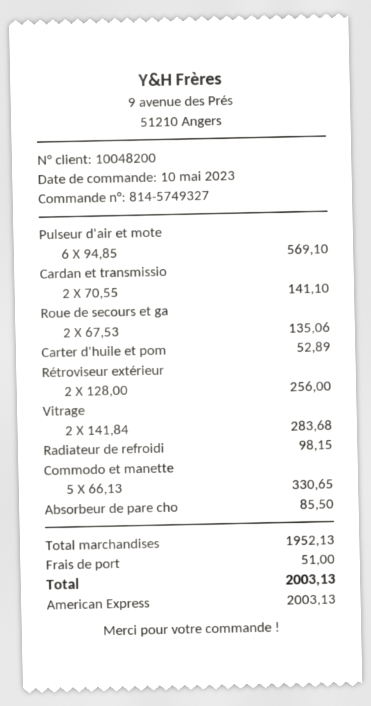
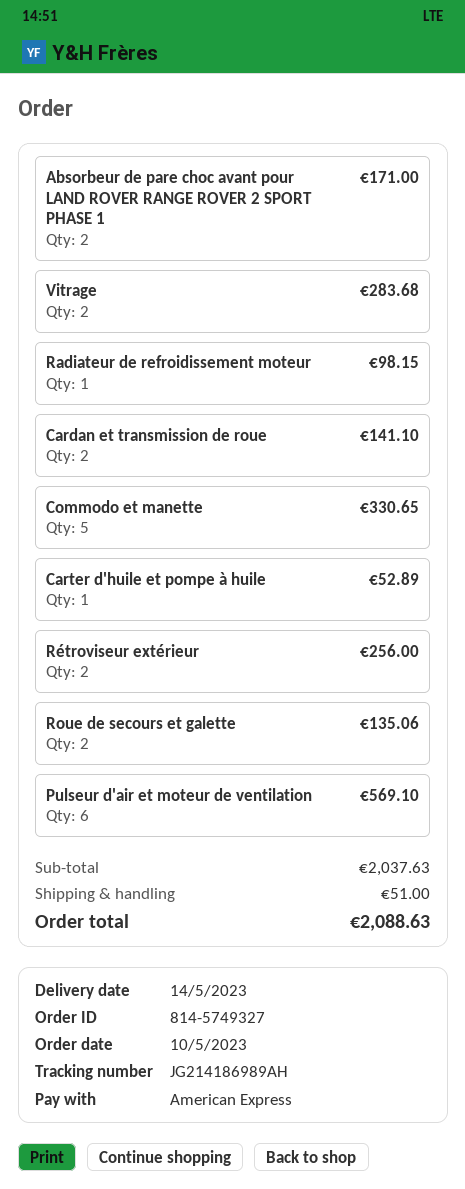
Absorbeur de pare cho: 1 for 85.50 -> 2 for 171.00
subtotal: 1952.13 -> 2037.63
total: 2003.13 -> 2088.63

